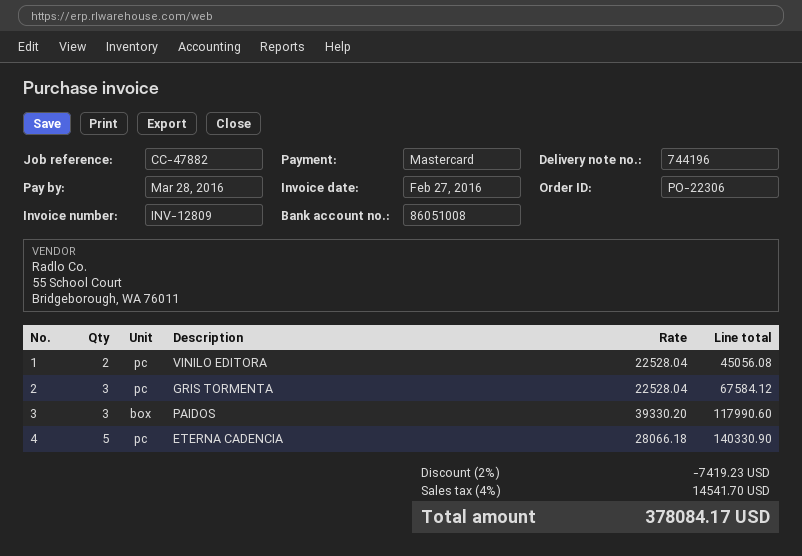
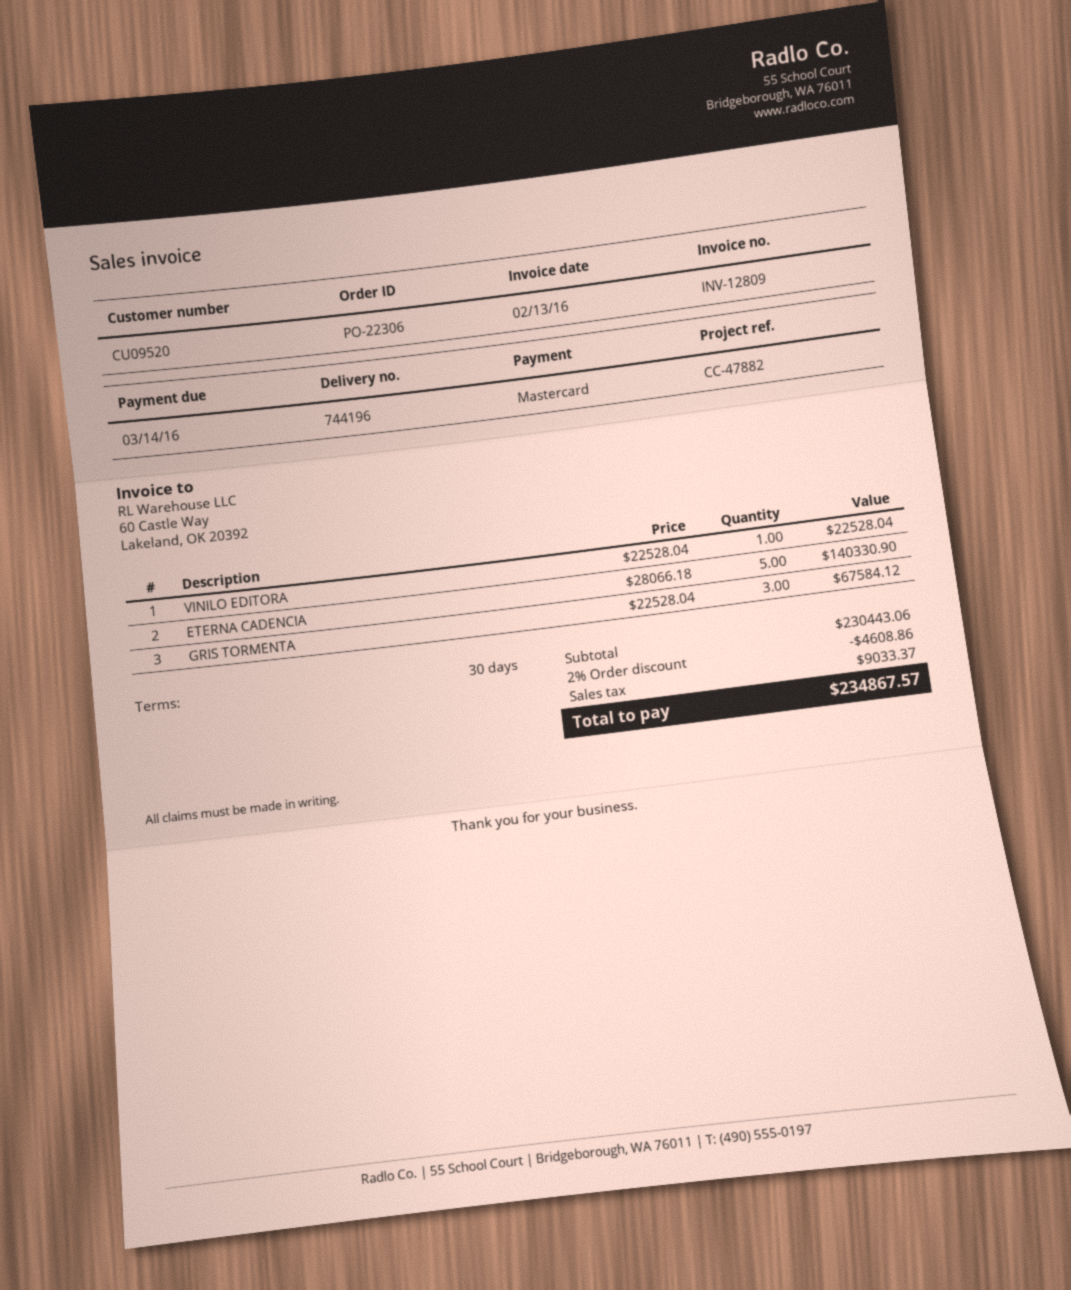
invoice date: 2016-02-27 -> 2016-02-13
due date: 2016-03-28 -> 2016-03-14
VINILO EDITORA: 2 x 22528.04 = 45056.08 -> 1 x 22528.04 = 22528.04
PAIDOS: 3 x 39330.20 = 117990.60 -> none
discount: 2% = 7419.23 -> 2% = 4608.86
tax: 14541.70 -> 9033.37
total: 378084.17 -> 234867.57

